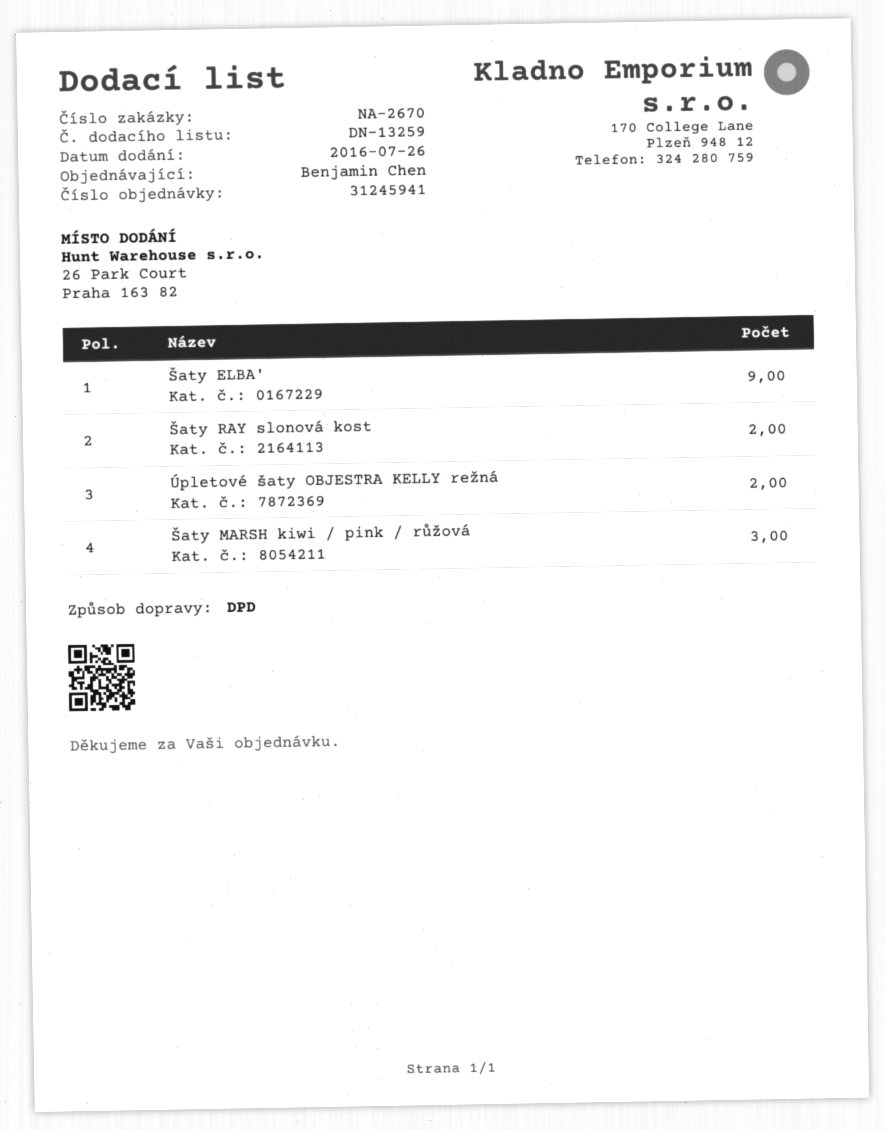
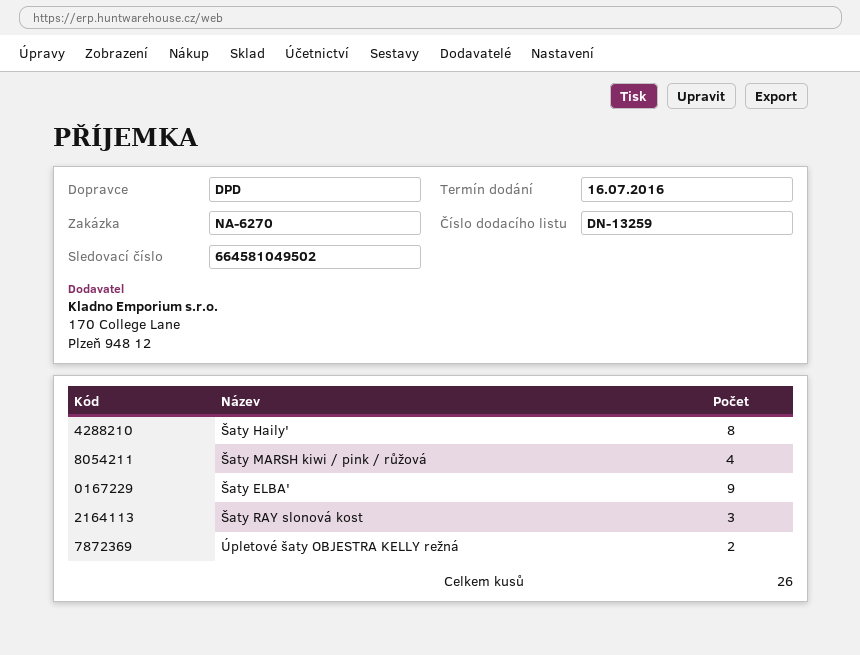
delivery date: 2016-07-26 -> 2016-07-16
reference: NA-2670 -> NA-6270
Šaty RAY slonová kost: 2 -> 3
Šaty MARSH kiwi / pink / růžová: 3 -> 4
Šaty Haily': none -> 8

